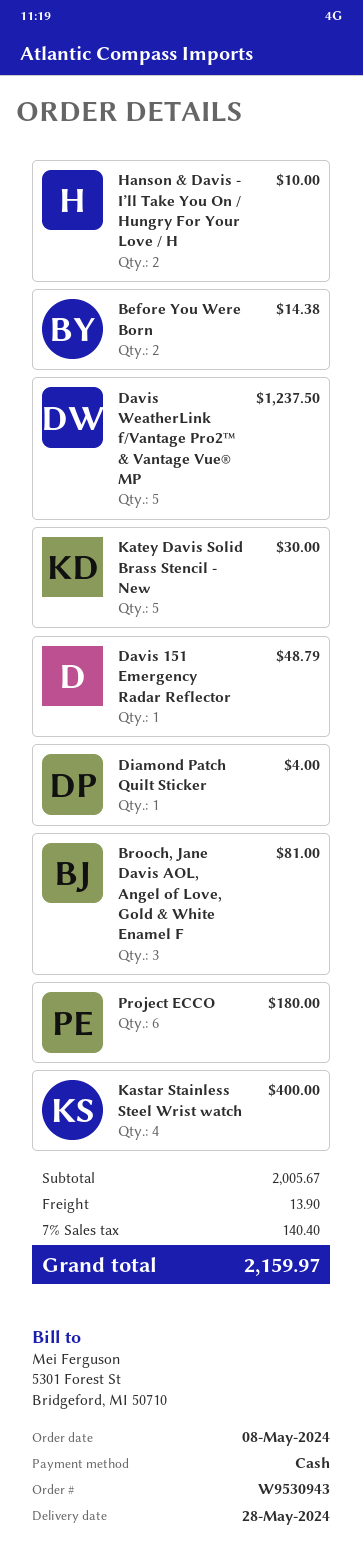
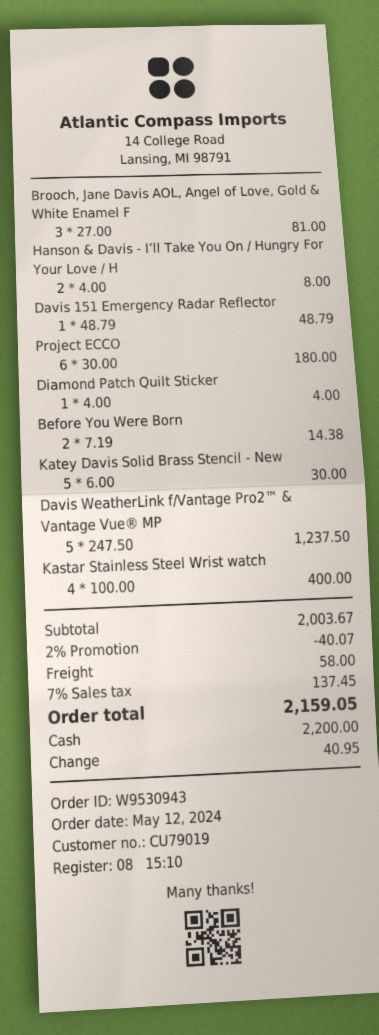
order date: 2024-05-08 -> 2024-05-12
Hanson & Davis - I’ll Take You On / Hungry For Your Love / H: 2 for 10.00 -> 2 for 8.00
subtotal: 2005.67 -> 2003.67
discount: none -> 2% = 40.07
shipping: 13.90 -> 58.00
tax: 7% = 140.40 -> 7% = 137.45
total: 2159.97 -> 2159.05

